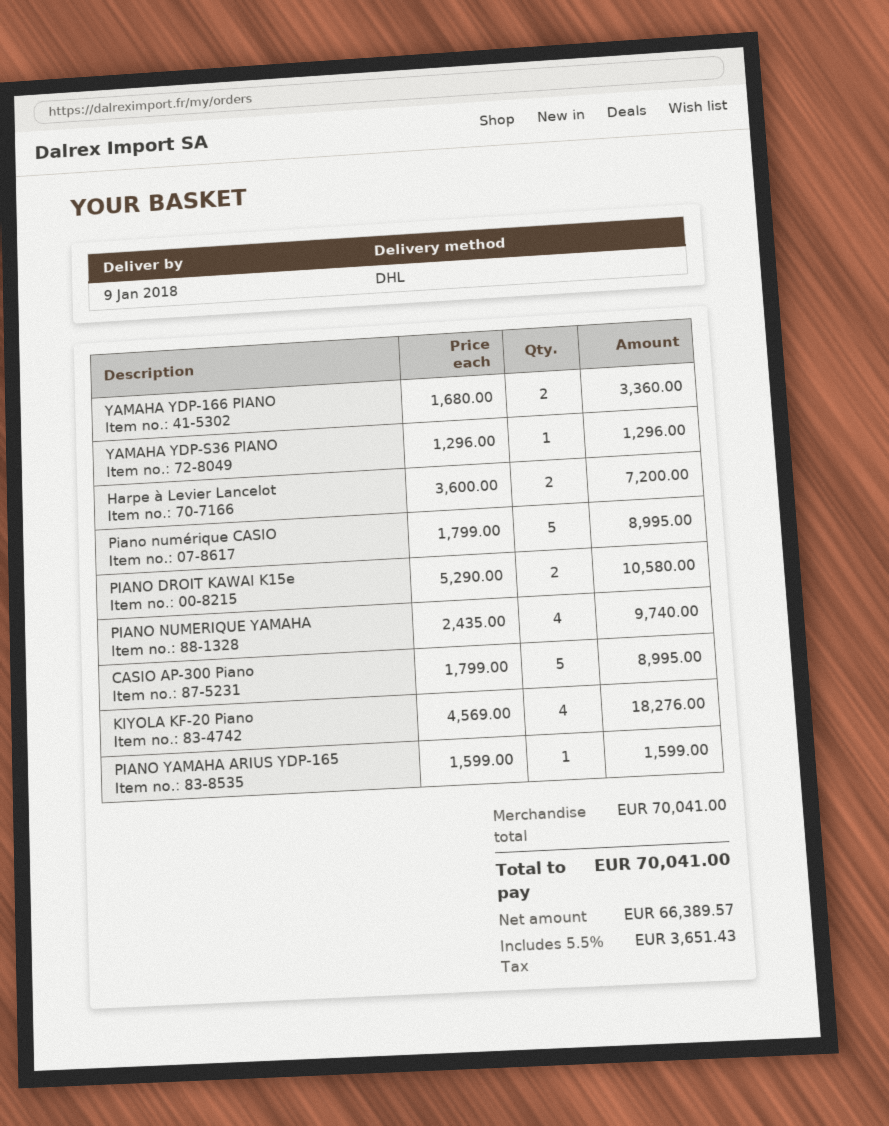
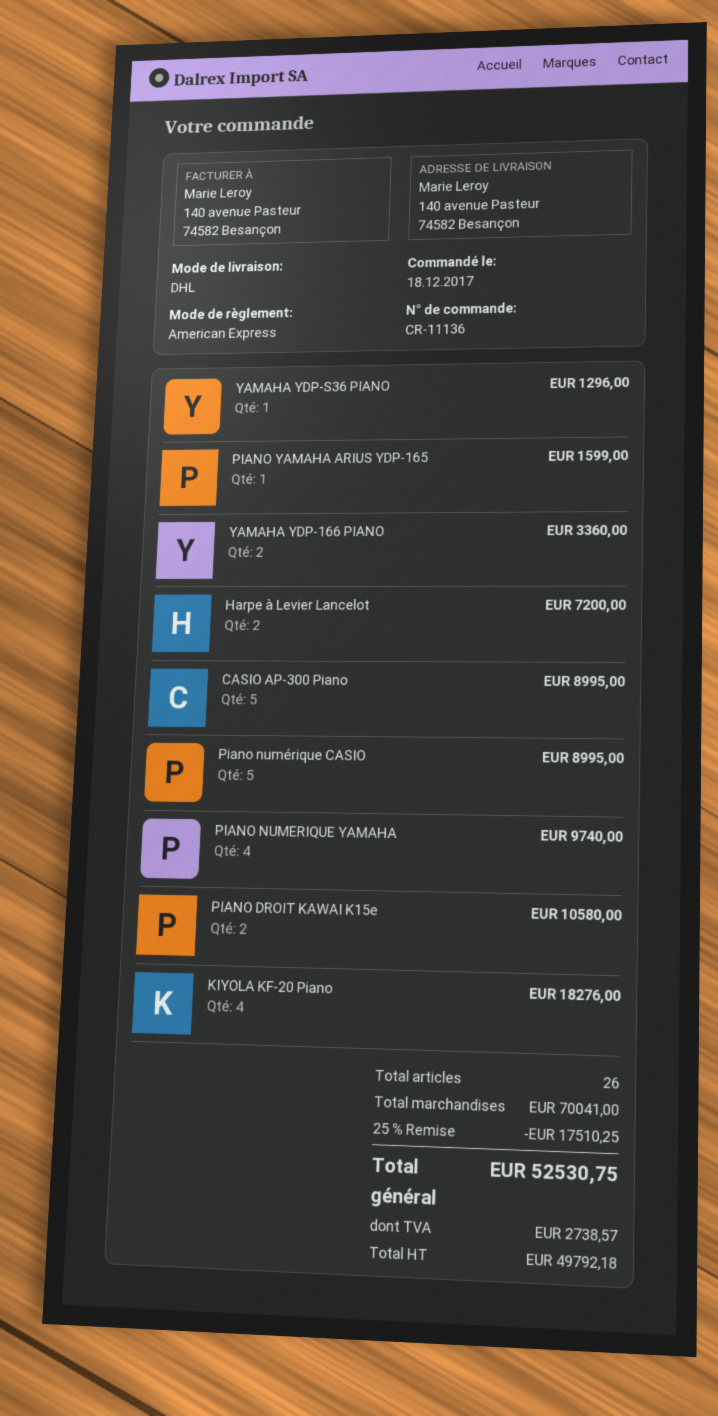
discount: none -> 25% = 17510.25
net: 66389.57 -> 49792.18
tax: 3651.43 -> 2738.57
total: 70041.00 -> 52530.75

